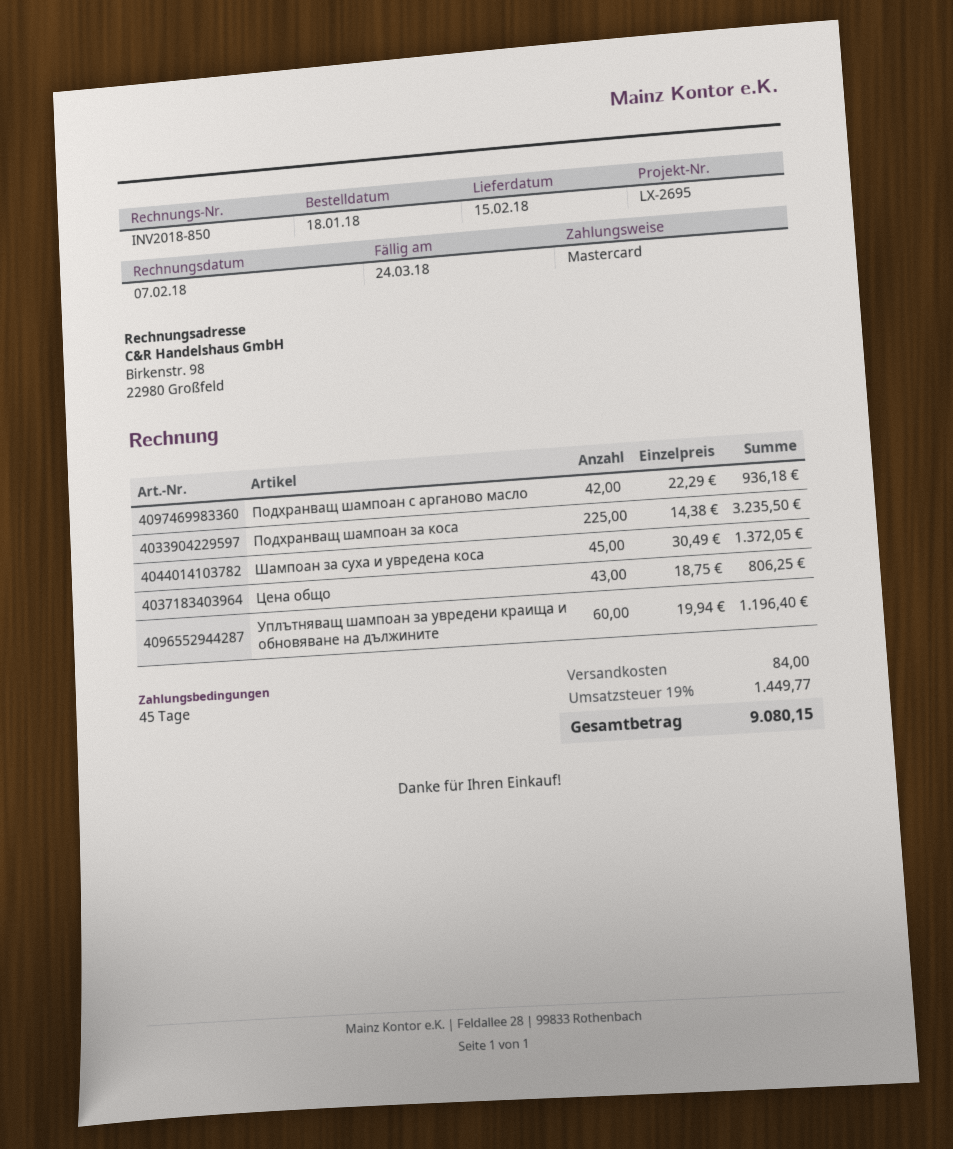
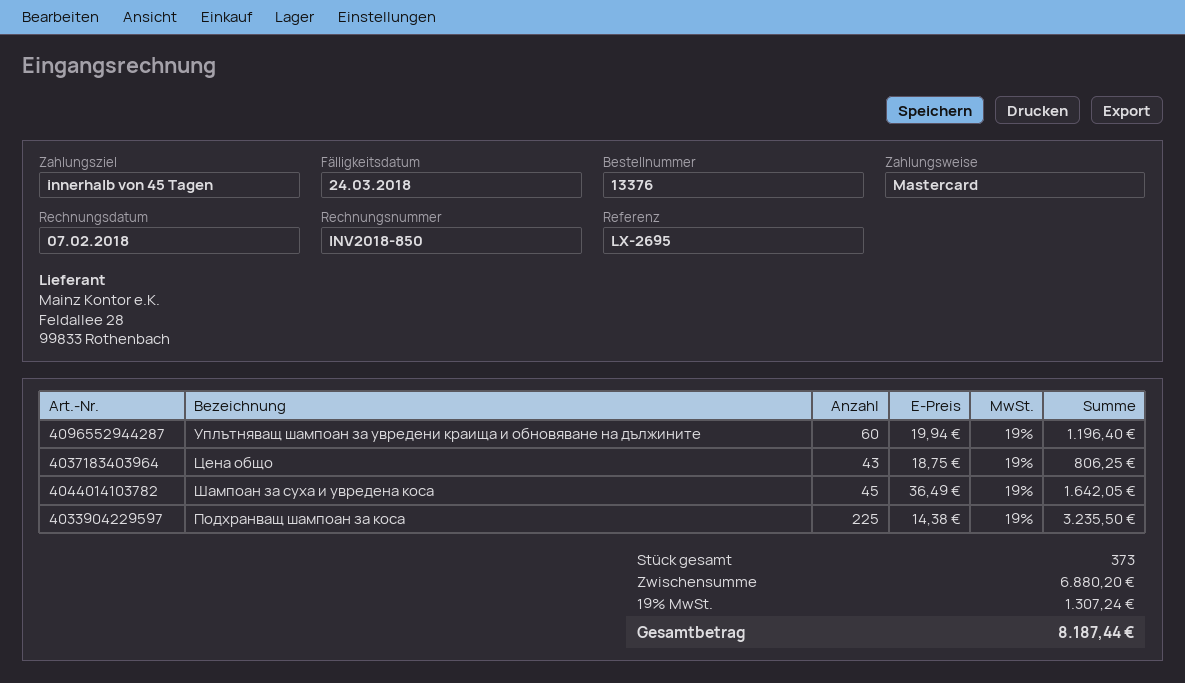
Подхранващ шампоан с арганово масло: 42 x 22.29 = 936.18 -> none
Шампоан за суха и увредена коса: 45 x 30.49 = 1372.05 -> 45 x 36.49 = 1642.05
shipping: 84.00 -> none
tax: 19% = 1449.77 -> 19% = 1307.24
total: 9080.15 -> 8187.44

